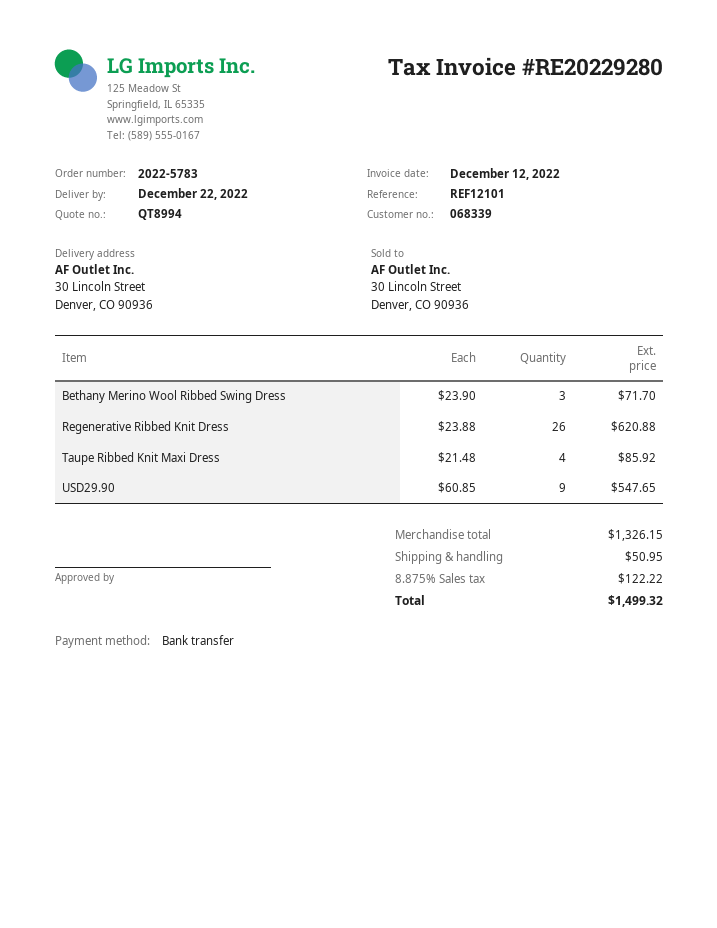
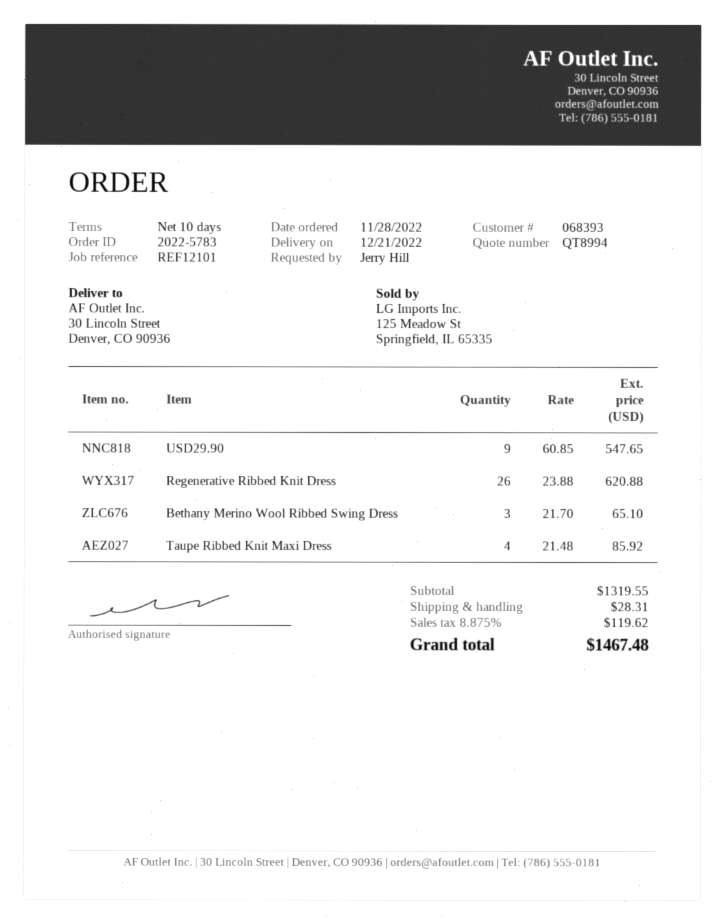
delivery date: 2022-12-22 -> 2022-12-21
customer number: 068339 -> 068393
Bethany Merino Wool Ribbed Swing Dress: 3 x 23.90 = 71.70 -> 3 x 21.70 = 65.10
subtotal: 1326.15 -> 1319.55
shipping: 50.95 -> 28.31
tax: 8.875% = 122.22 -> 8.875% = 119.62
total: 1499.32 -> 1467.48

